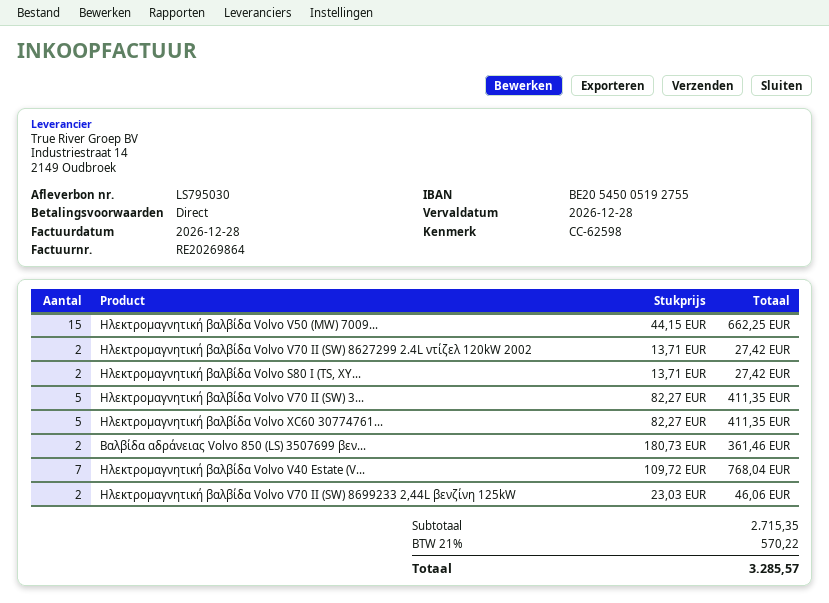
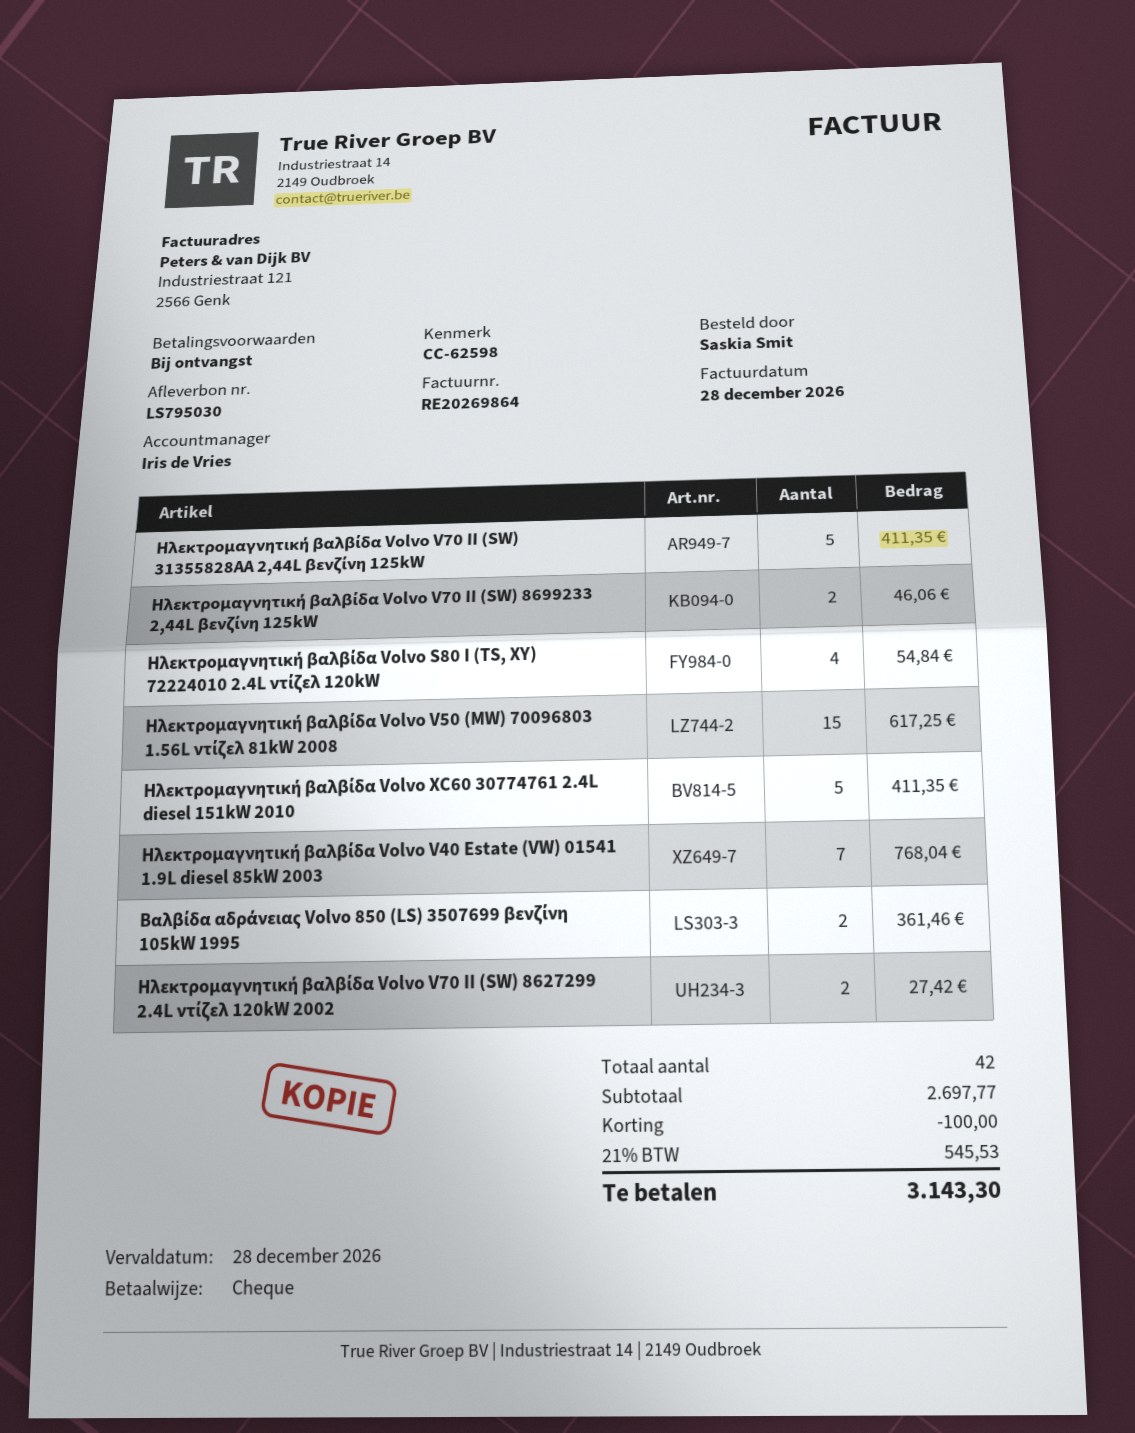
Ηλεκτρομαγνητική βαλβίδα Volvo V50 (MW) 7009...: 15 for 662.25 -> 15 for 617.25
Ηλεκτρομαγνητική βαλβίδα Volvo S80 I (TS, XY...: 2 for 27.42 -> 4 for 54.84
subtotal: 2715.35 -> 2697.77
discount: none -> 100.00
tax: 21% = 570.22 -> 21% = 545.53
total: 3285.57 -> 3143.30

